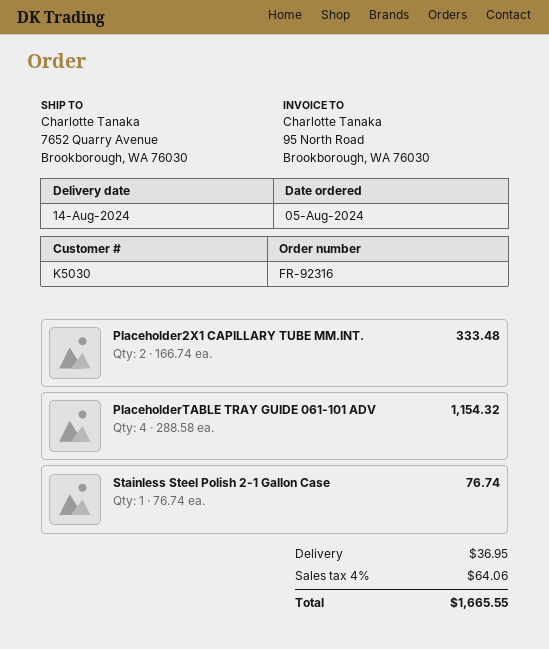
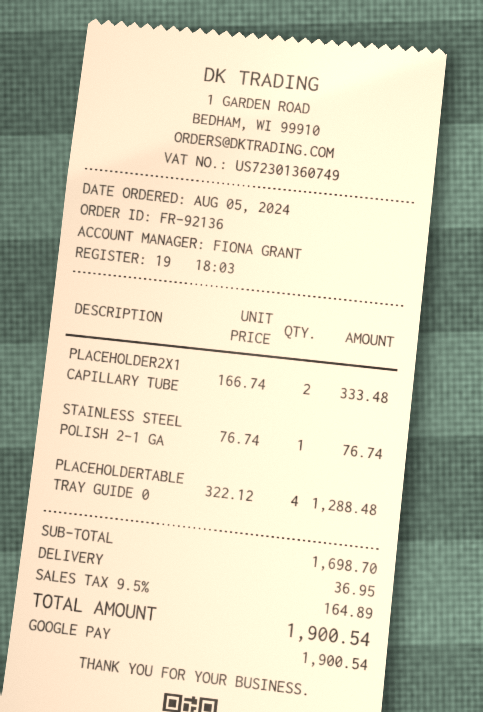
order number: FR-92316 -> FR-92136
PlaceholderTABLE TRAY GUIDE 061-101 ADV: 4 x 288.58 = 1154.32 -> 4 x 322.12 = 1288.48
tax: 4% = 64.06 -> 9.5% = 164.89
total: 1665.55 -> 1900.54

